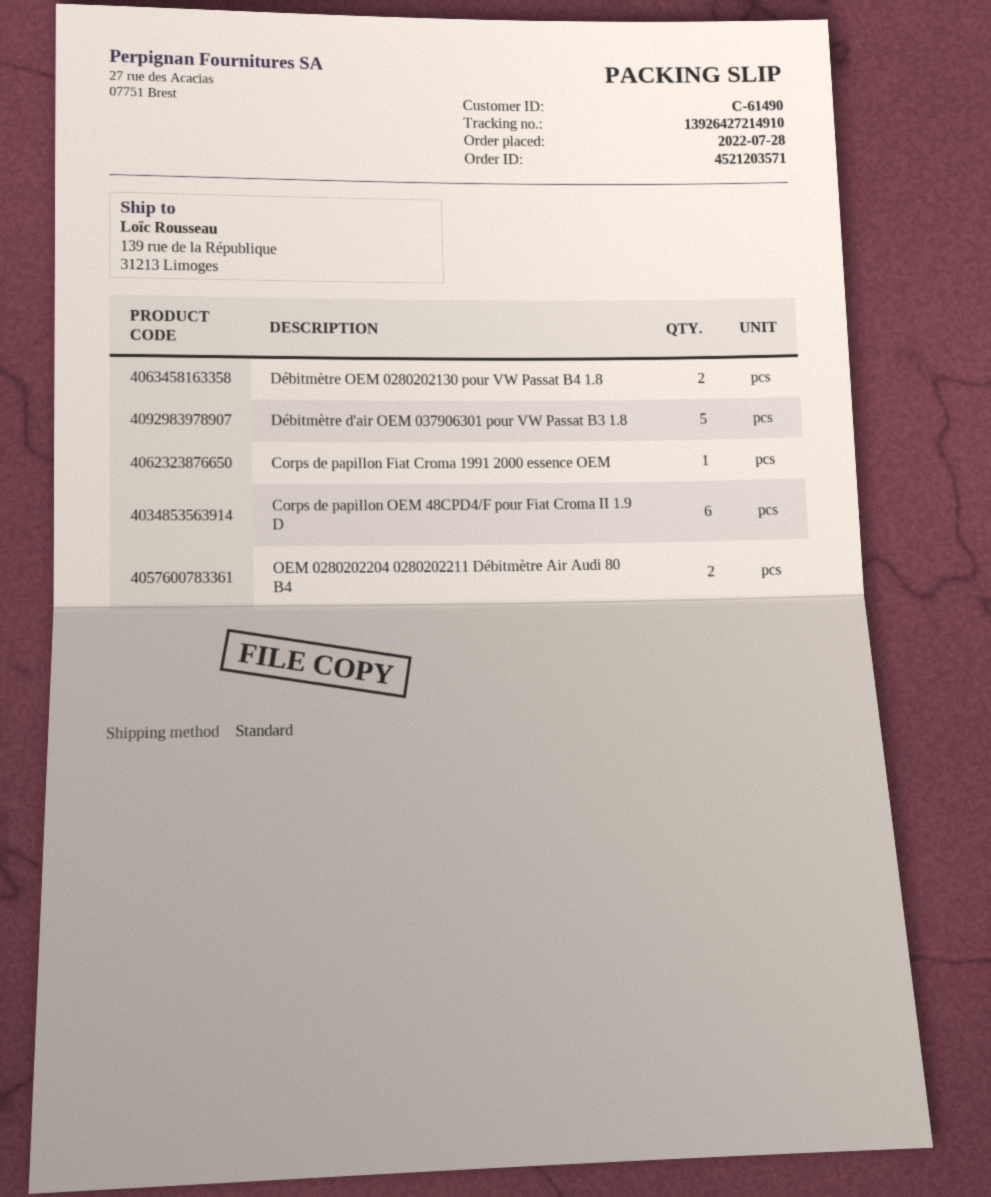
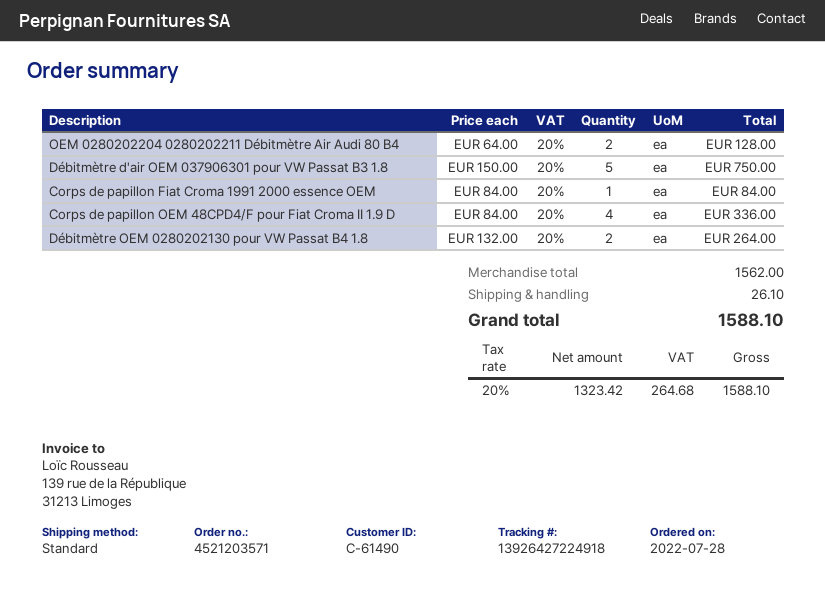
tracking number: 13926427214910 -> 13926427224918
Corps de papillon OEM 48CPD4/F pour Fiat Croma II 1.9 D: 6 -> 4

